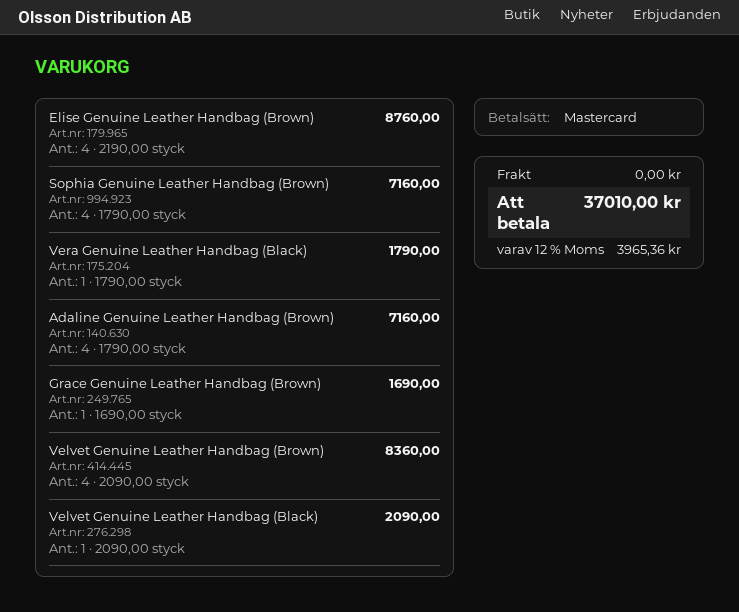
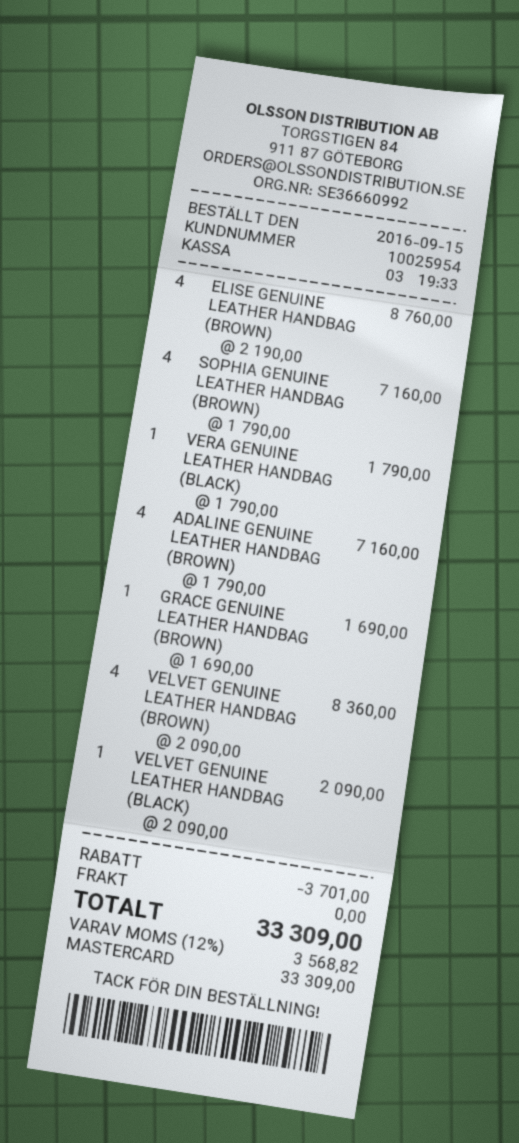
discount: none -> 3701.00
tax: 12% = 3965.36 -> 12% = 3568.82
total: 37010.00 -> 33309.00

